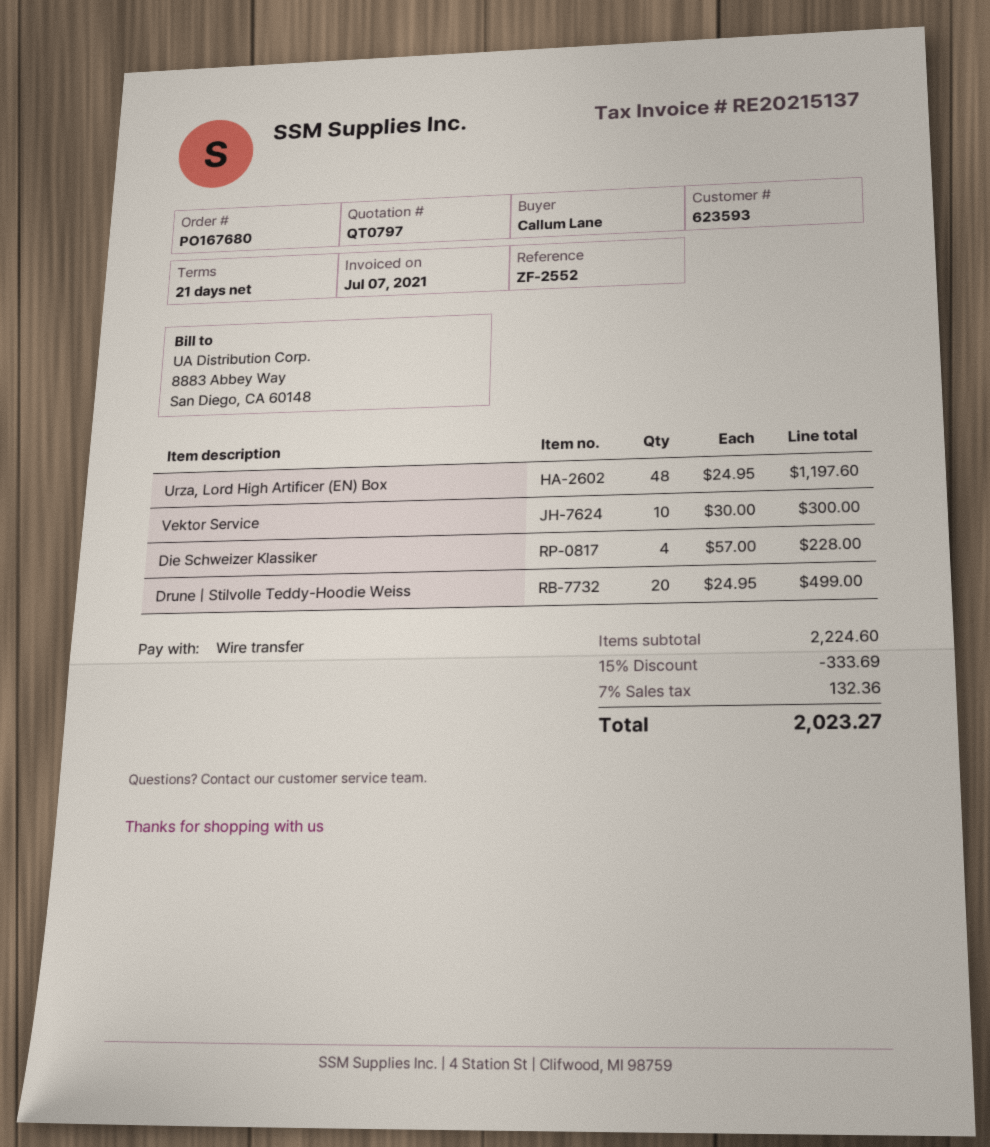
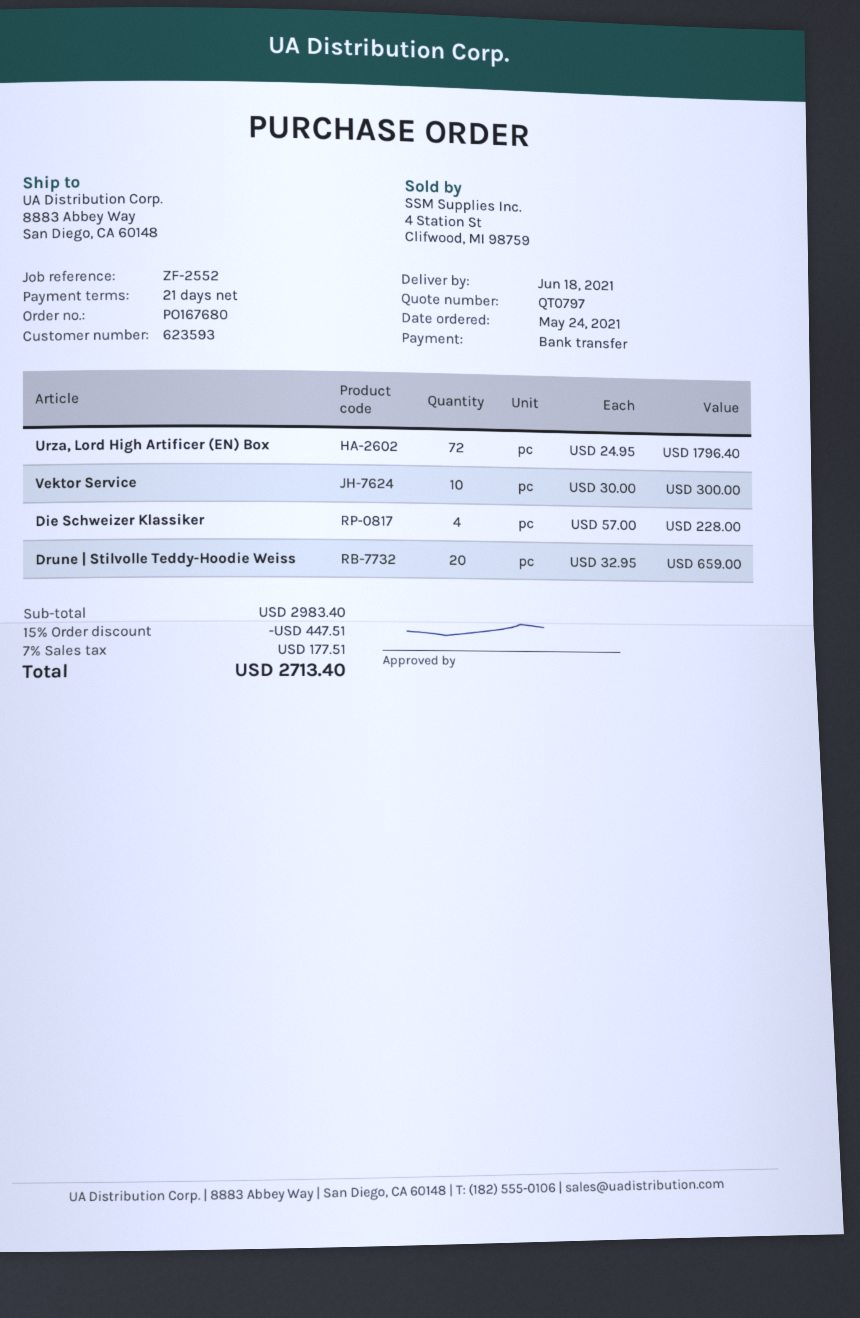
Urza, Lord High Artificer (EN) Box: 48 x 24.95 = 1197.60 -> 72 x 24.95 = 1796.40
Drune | Stilvolle Teddy-Hoodie Weiss: 20 x 24.95 = 499.00 -> 20 x 32.95 = 659.00
subtotal: 2224.60 -> 2983.40
discount: 15% = 333.69 -> 15% = 447.51
tax: 7% = 132.36 -> 7% = 177.51
total: 2023.27 -> 2713.40

